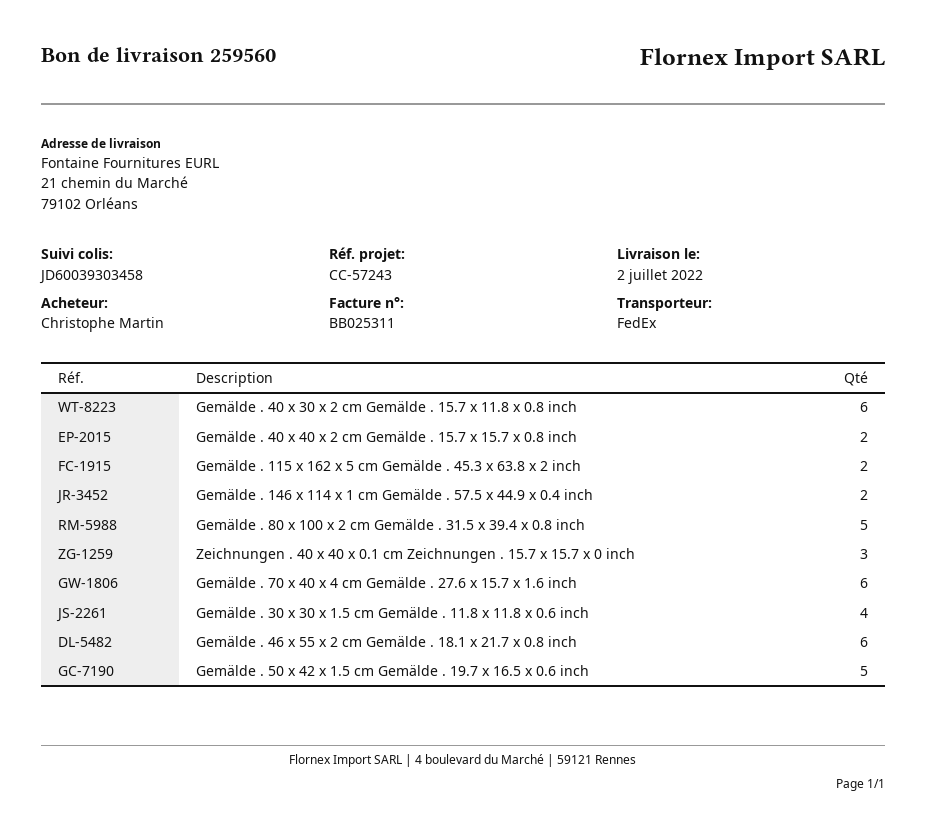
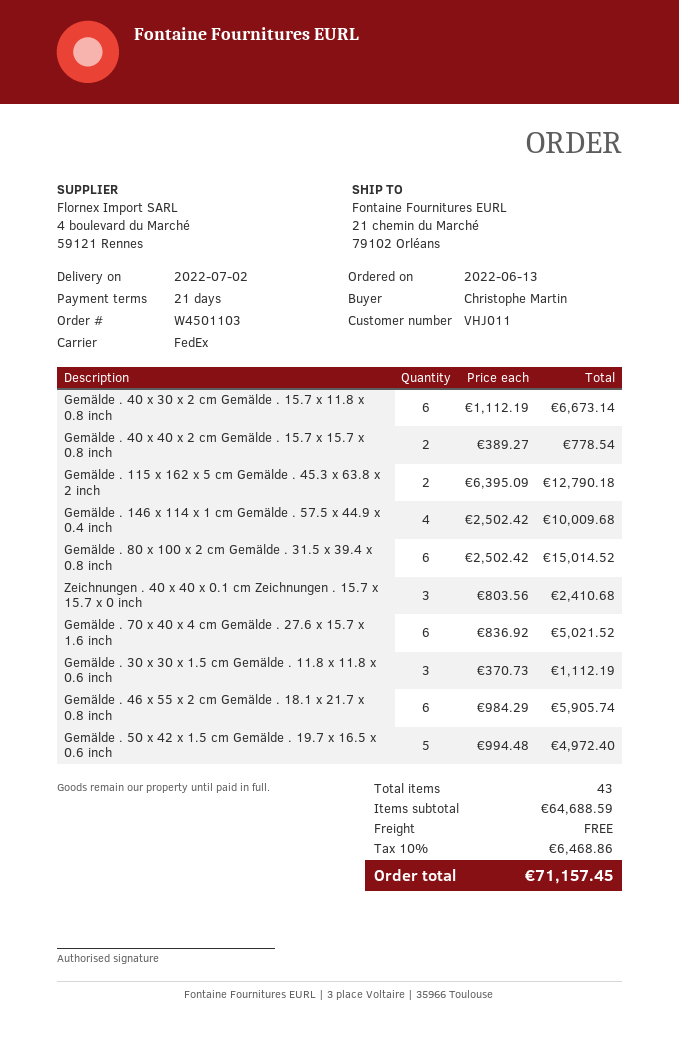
Gemälde . 146 x 114 x 1 cm Gemälde . 57.5 x 44.9 x 0.4 inch: 2 -> 4
Gemälde . 80 x 100 x 2 cm Gemälde . 31.5 x 39.4 x 0.8 inch: 5 -> 6
Gemälde . 30 x 30 x 1.5 cm Gemälde . 11.8 x 11.8 x 0.6 inch: 4 -> 3

